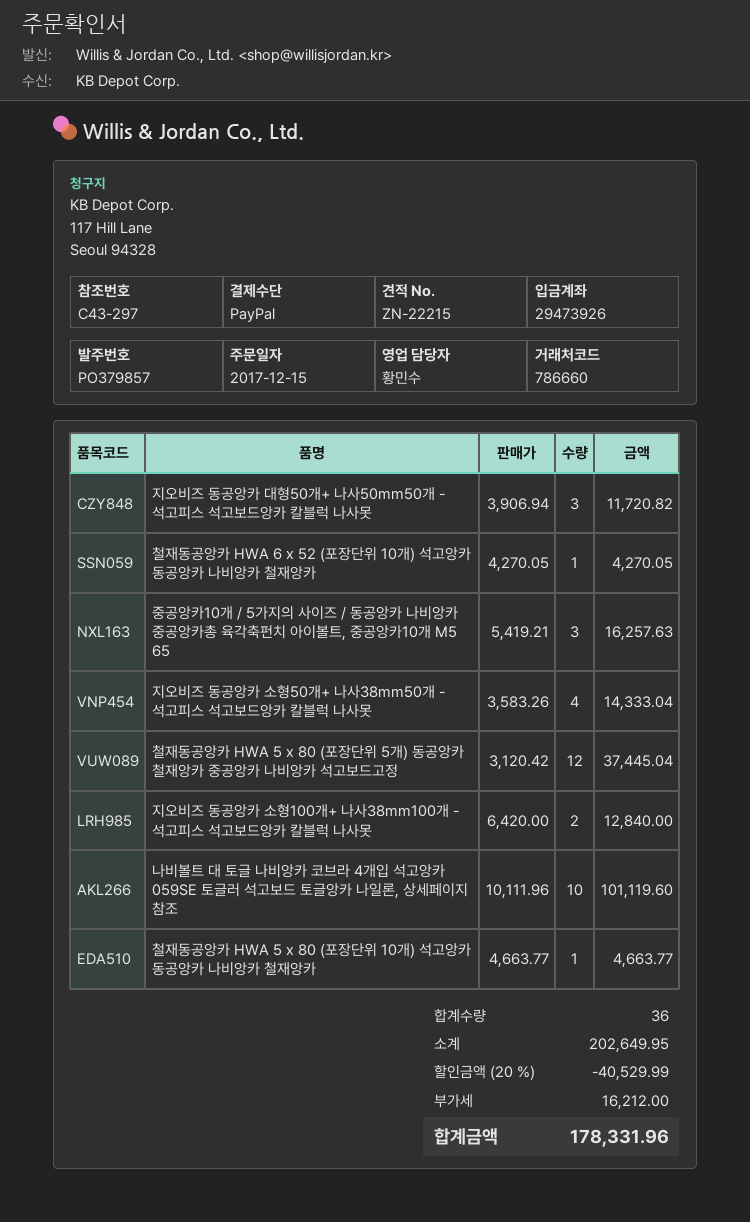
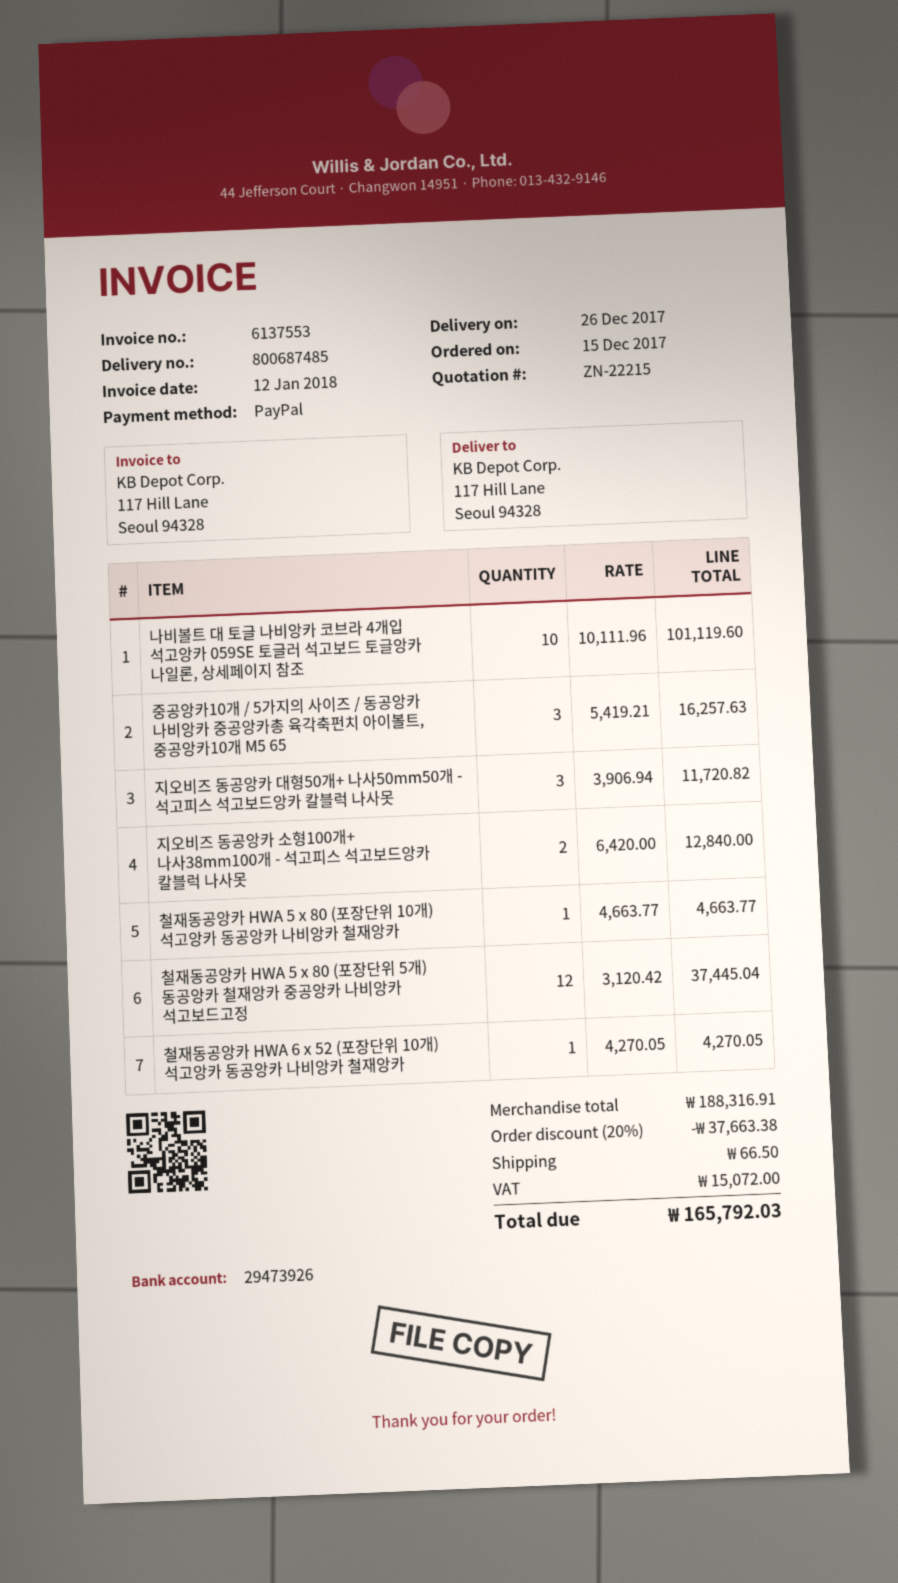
지오비즈 동공앙카 소형50개+ 나사38mm50개 - 석고피스 석고보드앙카 칼블럭 나사못: 4 x 3583.26 = 14333.04 -> none
subtotal: 202649.95 -> 188316.91
discount: 20% = 40529.99 -> 20% = 37663.38
shipping: none -> 66.50
tax: 16212.00 -> 15072.00
total: 178331.96 -> 165792.03

